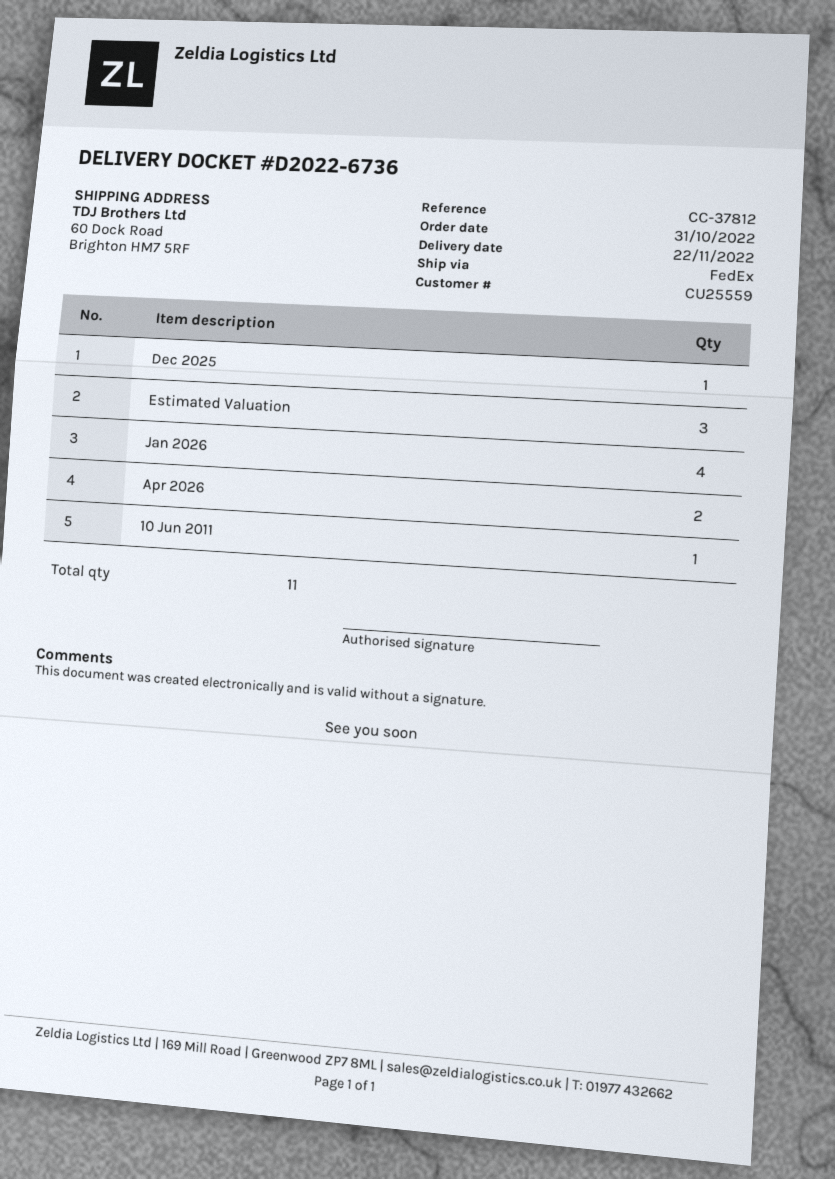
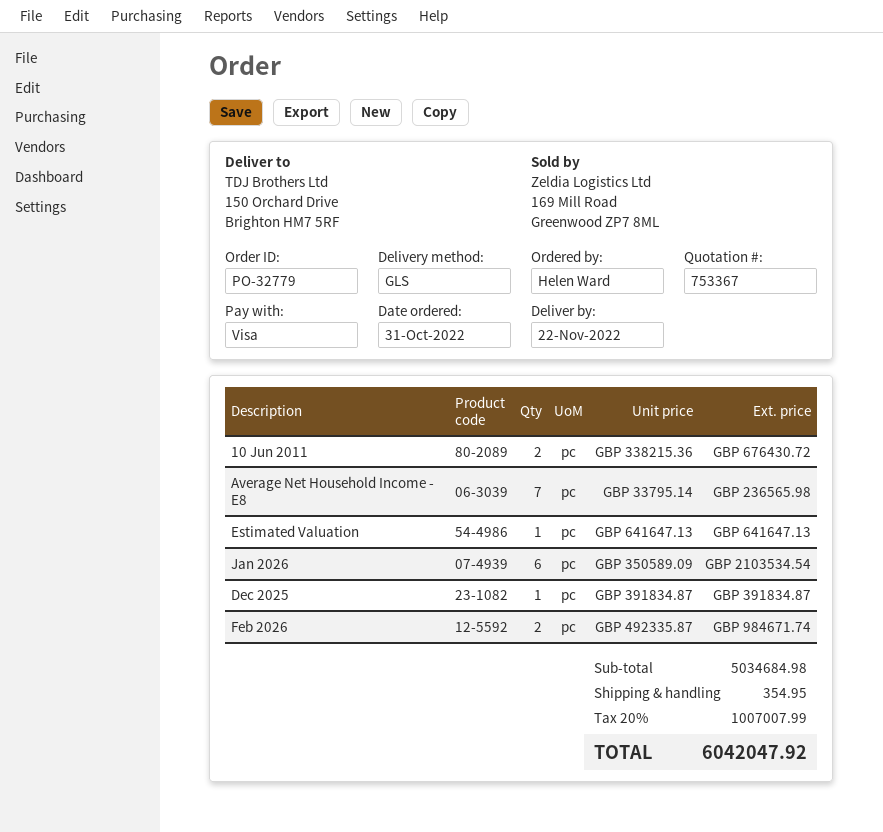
shipping method: FedEx -> GLS
ship to: 60 Dock Road, Brighton HM7 5RF -> 150 Orchard Drive, Brighton HM7 5RF
Estimated Valuation: 3 -> 1
Jan 2026: 4 -> 6
Apr 2026: 2 -> none
10 Jun 2011: 1 -> 2
Average Net Household Income - E8: none -> 7
Feb 2026: none -> 2

